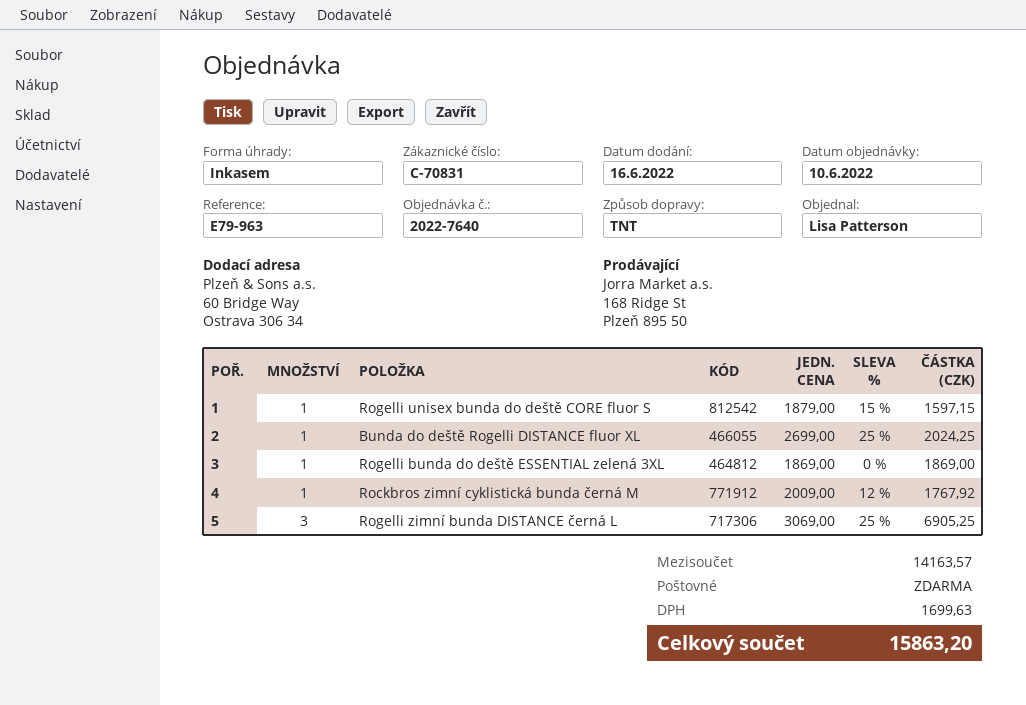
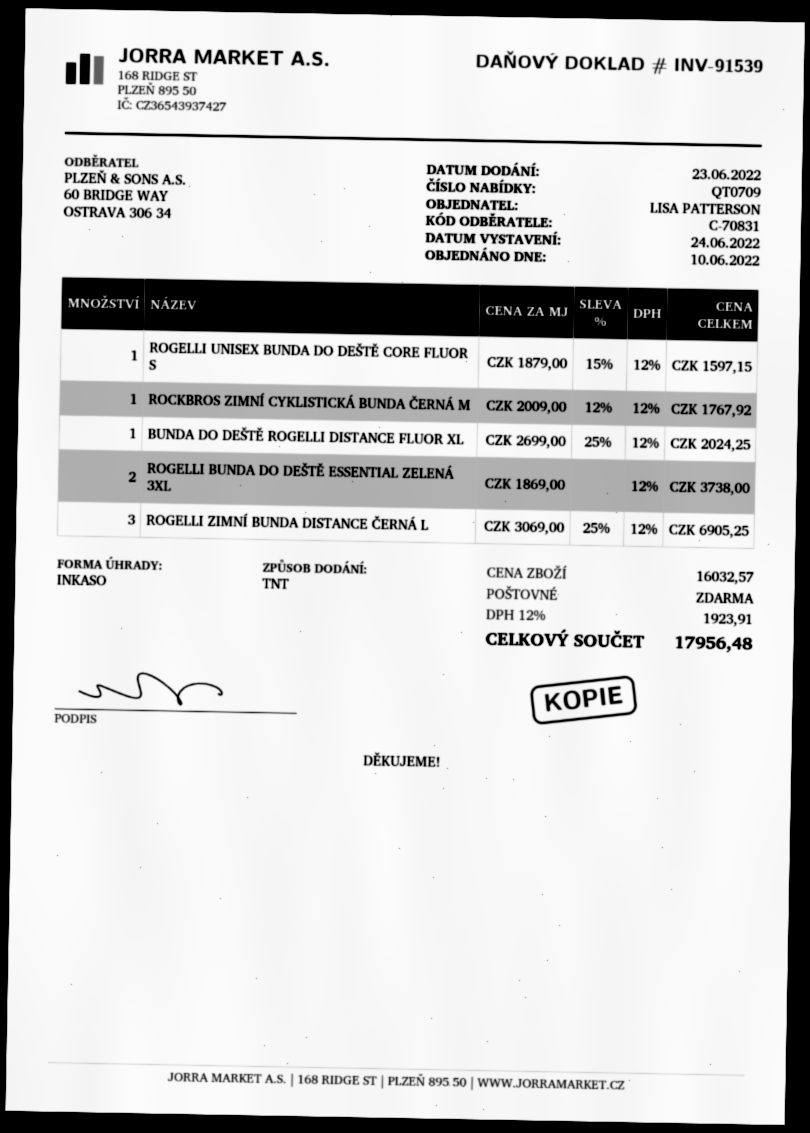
delivery date: 2022-06-16 -> 2022-06-23
Rogelli bunda do deště ESSENTIAL zelená 3XL: 1 x 1869.00 = 1869.00 -> 2 x 1869.00 = 3738.00
subtotal: 14163.57 -> 16032.57
tax: 1699.63 -> 1923.91
total: 15863.20 -> 17956.48

